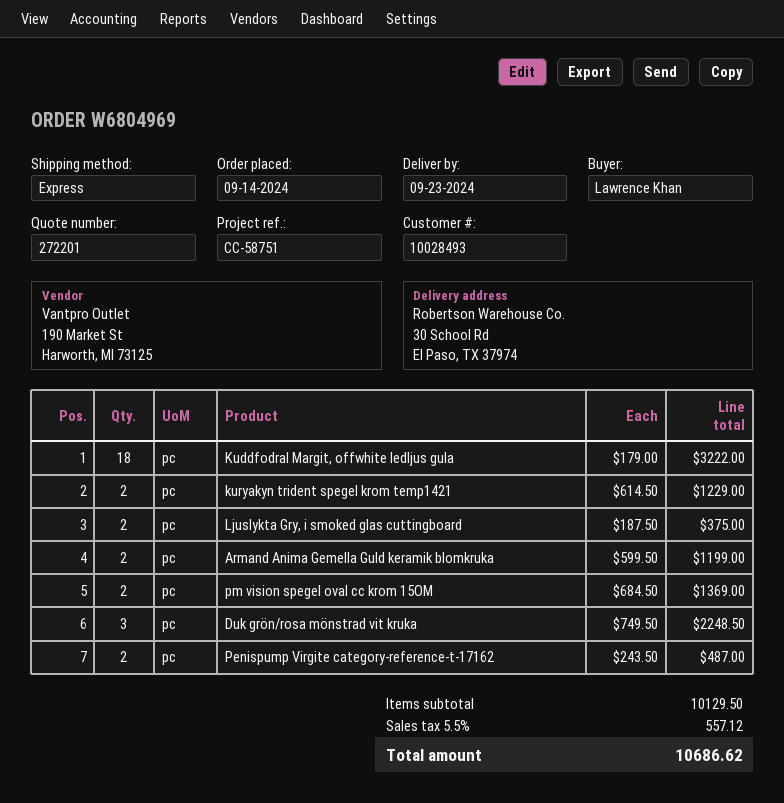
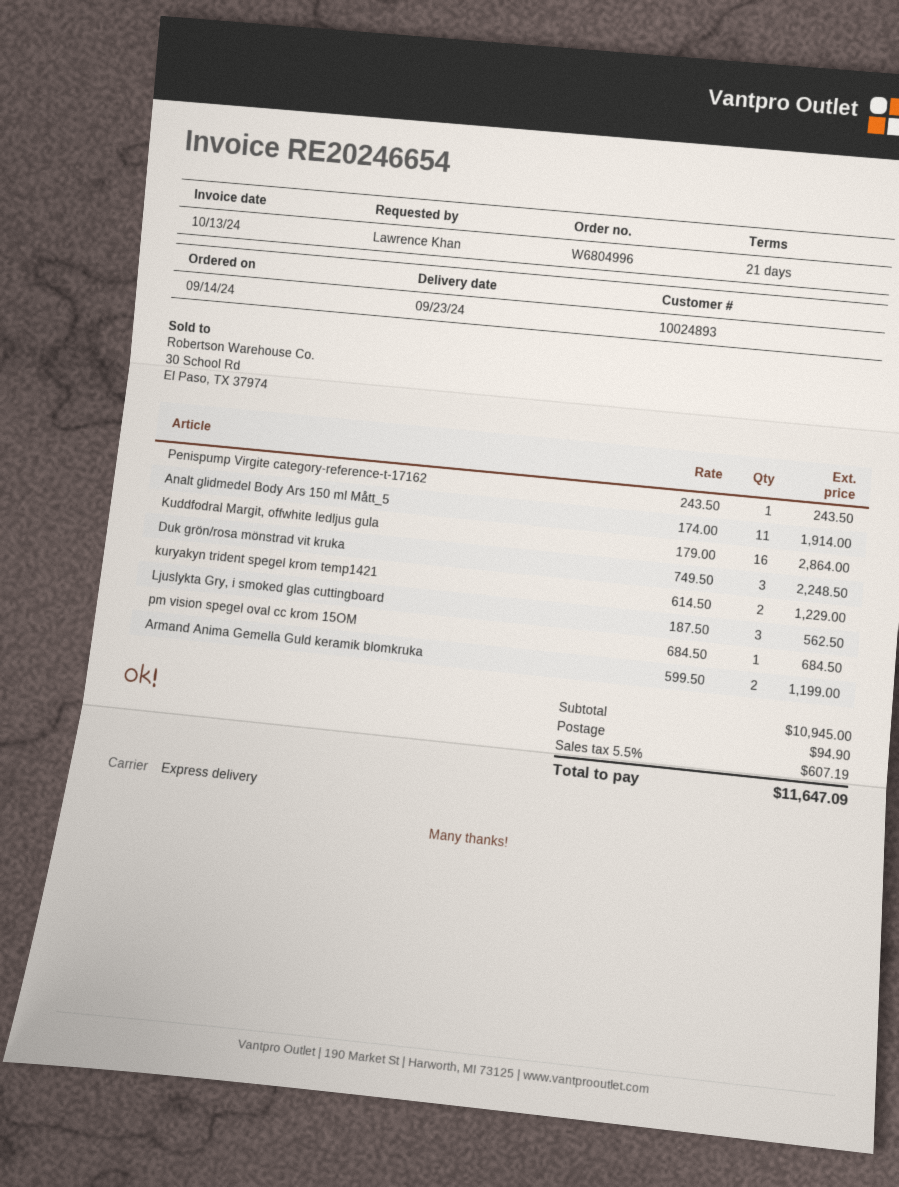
order number: W6804969 -> W6804996
customer number: 10028493 -> 10024893
Kuddfodral Margit, offwhite ledljus gula: 18 x 179.00 = 3222.00 -> 16 x 179.00 = 2864.00
Ljuslykta Gry, i smoked glas cuttingboard: 2 x 187.50 = 375.00 -> 3 x 187.50 = 562.50
pm vision spegel oval cc krom 15OM: 2 x 684.50 = 1369.00 -> 1 x 684.50 = 684.50
Penispump Virgite category-reference-t-17162: 2 x 243.50 = 487.00 -> 1 x 243.50 = 243.50
Analt glidmedel Body Ars 150 ml Mått_5: none -> 11 x 174.00 = 1914.00
subtotal: 10129.50 -> 10945.00
shipping: none -> 94.90
tax: 5.5% = 557.12 -> 5.5% = 607.19
total: 10686.62 -> 11647.09

